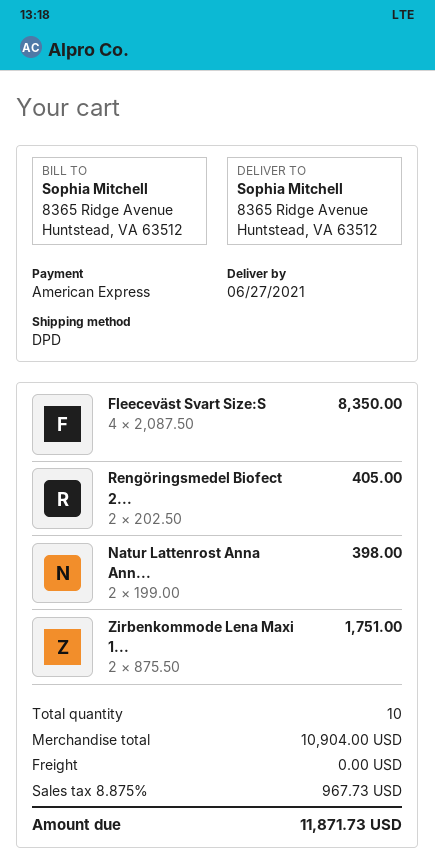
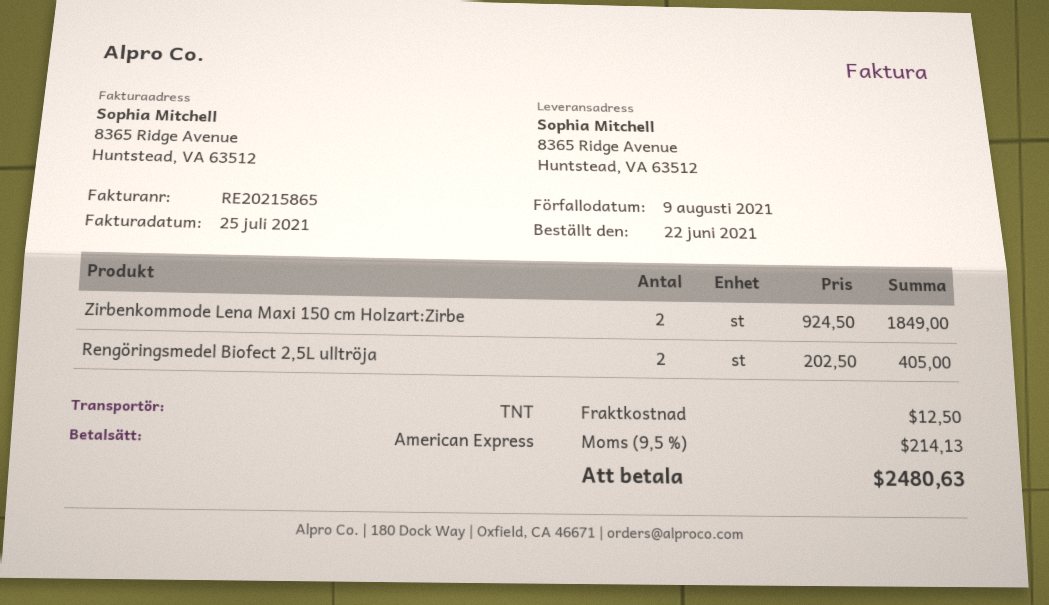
shipping method: DPD -> TNT
Fleeceväst Svart Size:S: 4 x 2087.50 = 8350.00 -> none
Natur Lattenrost Anna Ann...: 2 x 199.00 = 398.00 -> none
Zirbenkommode Lena Maxi 1...: 2 x 875.50 = 1751.00 -> 2 x 924.50 = 1849.00
shipping: 0.00 -> 12.50
tax: 8.875% = 967.73 -> 9.5% = 214.13
total: 11871.73 -> 2480.63

